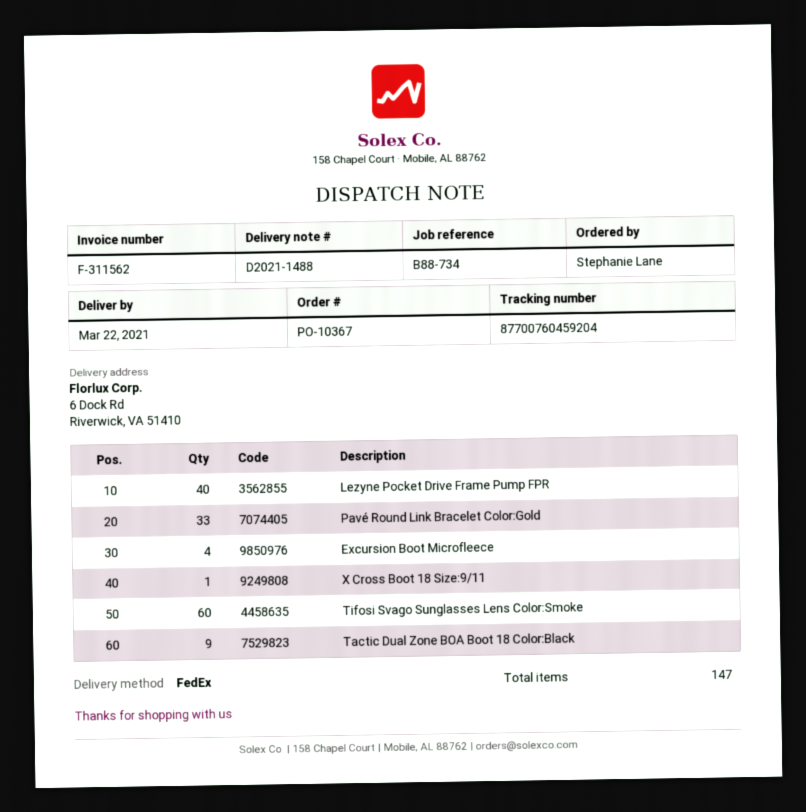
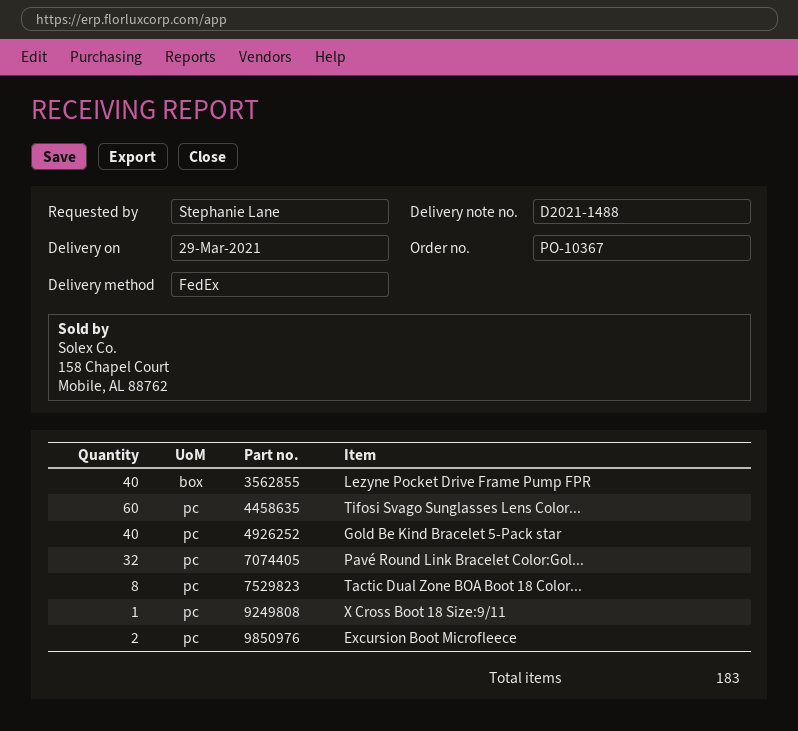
delivery date: 2021-03-22 -> 2021-03-29
Pavé Round Link Bracelet Color:Gold: 33 -> 32
Excursion Boot Microfleece: 4 -> 2
Tactic Dual Zone BOA Boot 18 Color:Black: 9 -> 8
Gold Be Kind Bracelet 5-Pack star: none -> 40
total quantity: 147 -> 183

